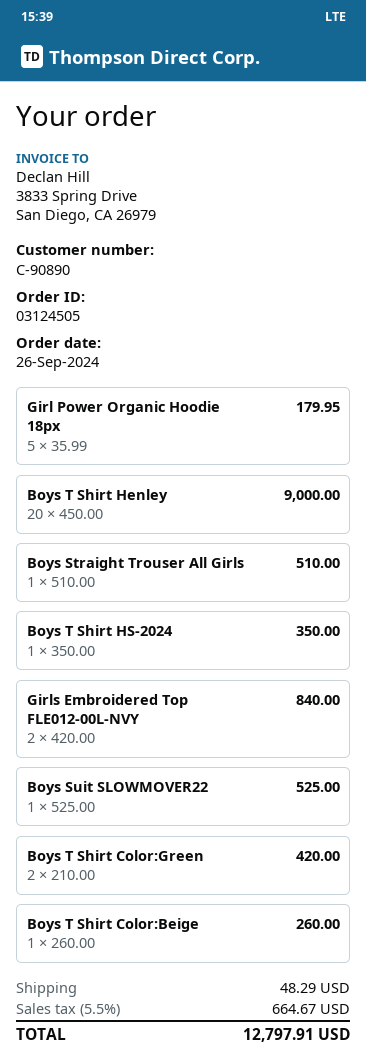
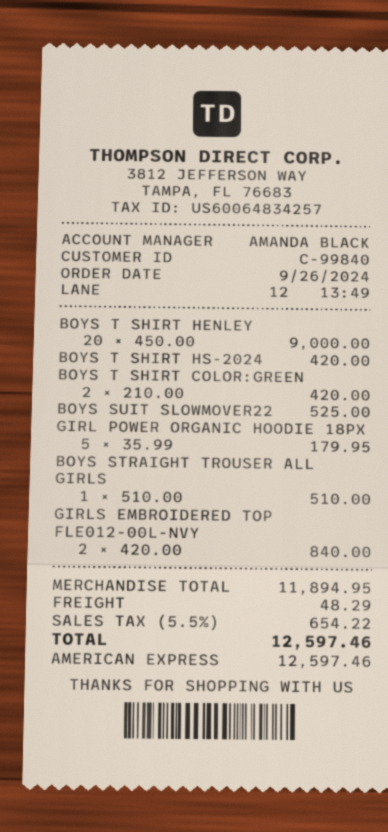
customer number: C-90890 -> C-99840
Boys T Shirt HS-2024: 1 x 350.00 = 350.00 -> 1 x 420.00 = 420.00
Boys T Shirt Color:Beige: 1 x 260.00 = 260.00 -> none
tax: 5.5% = 664.67 -> 5.5% = 654.22
total: 12797.91 -> 12597.46

